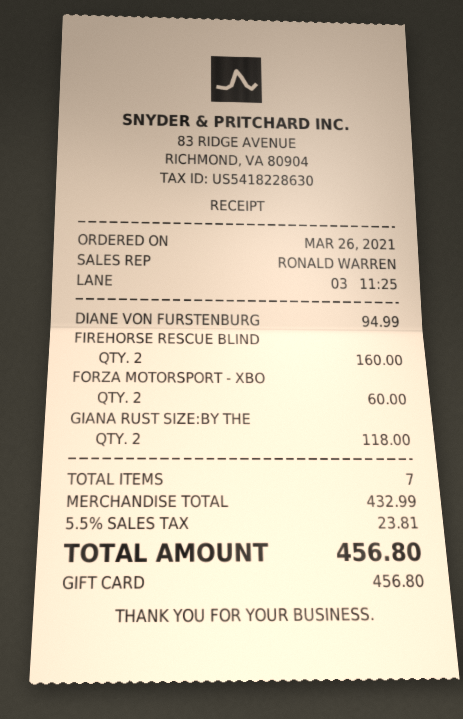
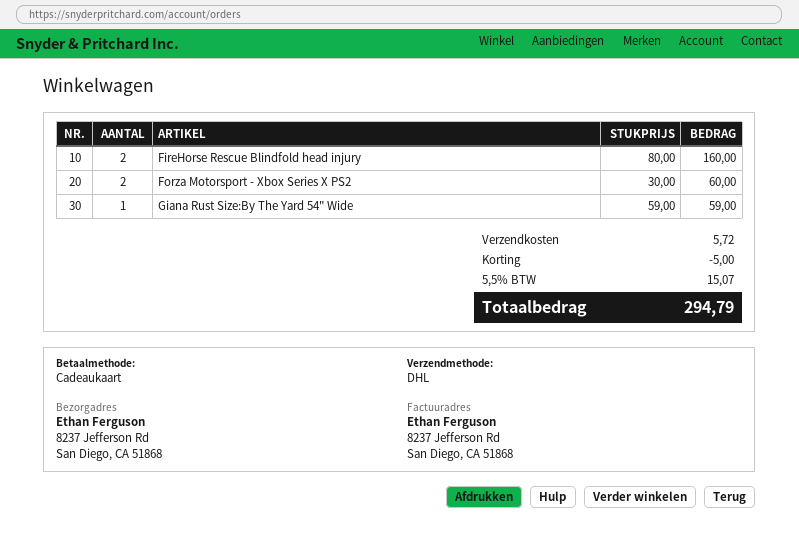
DIANE VON FURSTENBURG: 1 for 94.99 -> none
GIANA RUST SIZE:BY THE: 2 for 118.00 -> 1 for 59.00
discount: none -> 5.00
shipping: none -> 5.72
tax: 5.5% = 23.81 -> 5.5% = 15.07
total: 456.80 -> 294.79

